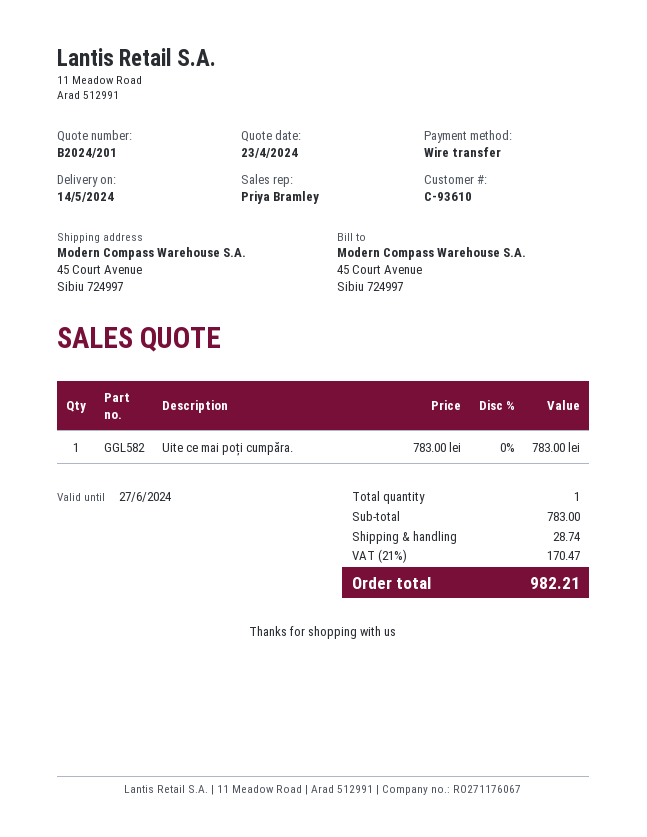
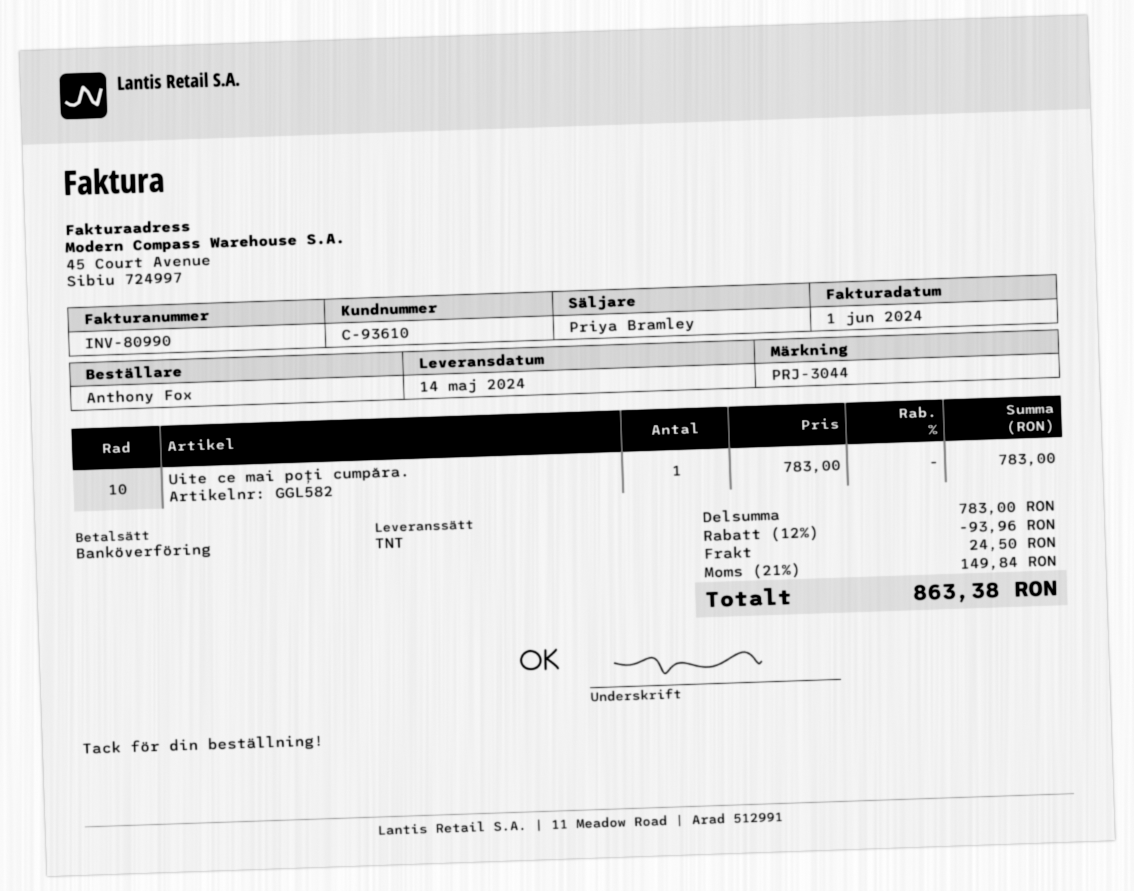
discount: none -> 12% = 93.96
shipping: 28.74 -> 24.50
tax: 21% = 170.47 -> 21% = 149.84
total: 982.21 -> 863.38

